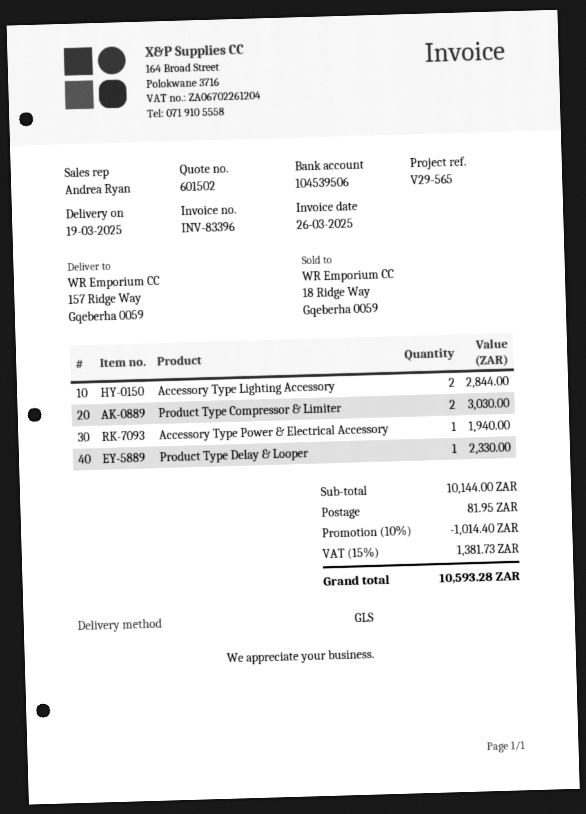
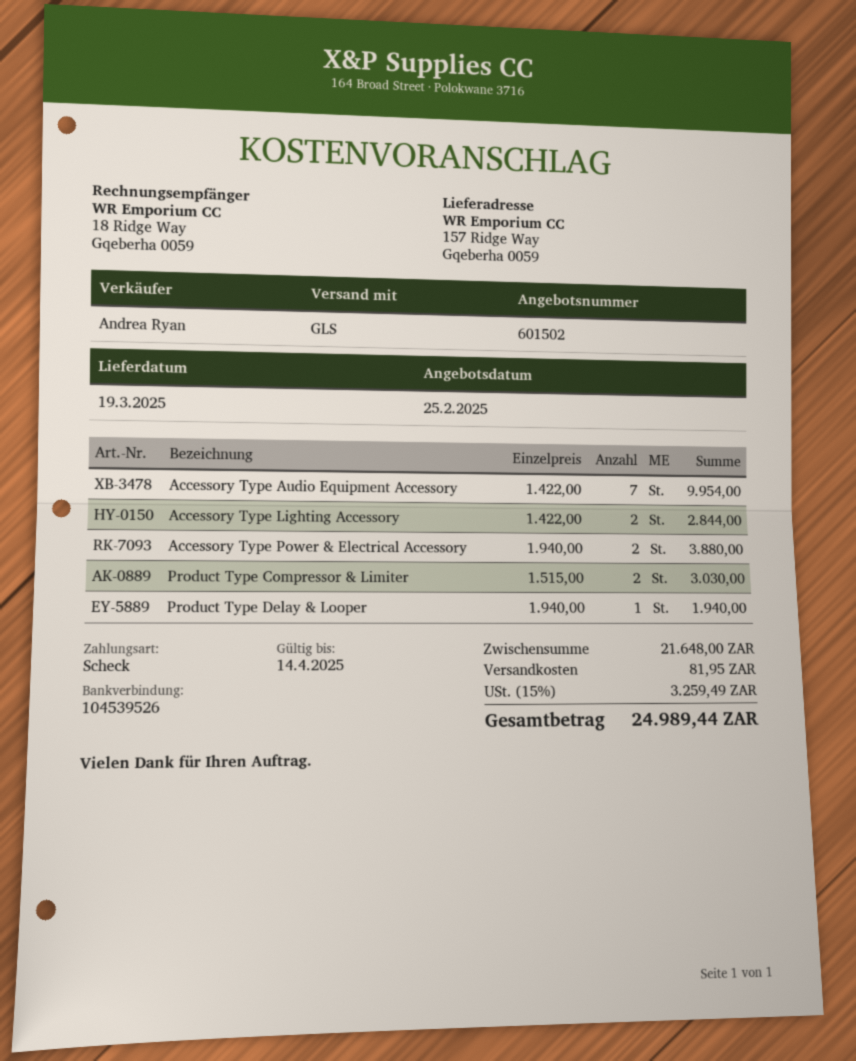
bank account: 104539506 -> 104539526
Accessory Type Power & Electrical Accessory: 1 for 1940.00 -> 2 for 3880.00
Product Type Delay & Looper: 1 for 2330.00 -> 1 for 1940.00
Accessory Type Audio Equipment Accessory: none -> 7 for 9954.00
subtotal: 10144.00 -> 21648.00
discount: 10% = 1014.40 -> none
tax: 15% = 1381.73 -> 15% = 3259.49
total: 10593.28 -> 24989.44

